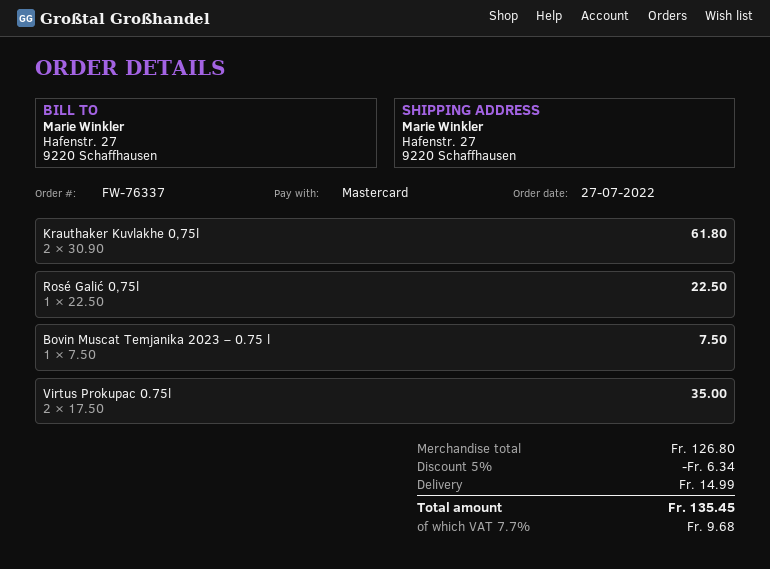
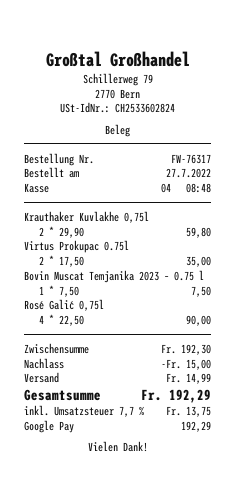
order number: FW-76337 -> FW-76317
payment method: Mastercard -> Google Pay
Krauthaker Kuvlakhe 0,75l: 2 x 30.90 = 61.80 -> 2 x 29.90 = 59.80
Rosé Galić 0,75l: 1 x 22.50 = 22.50 -> 4 x 22.50 = 90.00
subtotal: 126.80 -> 192.30
discount: 6.34 -> 15.00
tax: 7.7% = 9.68 -> 7.7% = 13.75
total: 135.45 -> 192.29

